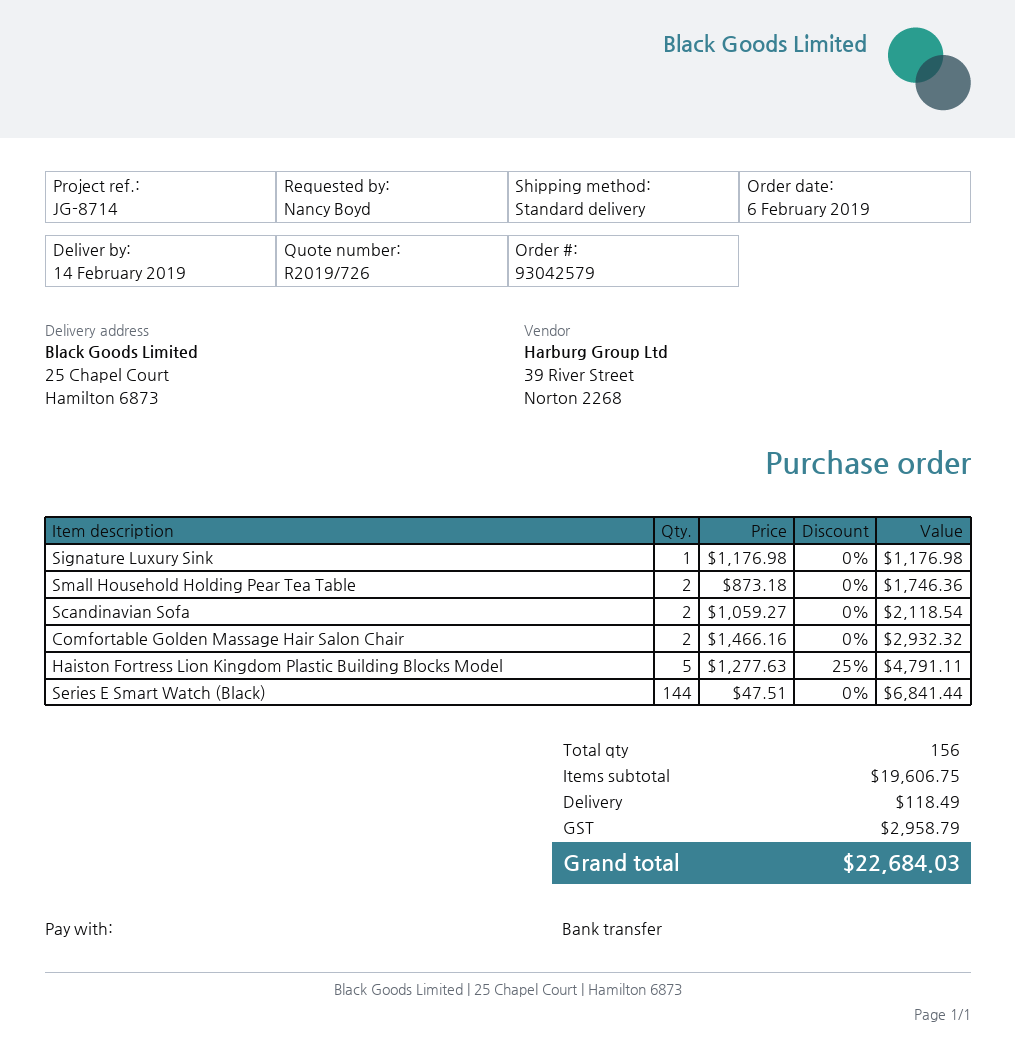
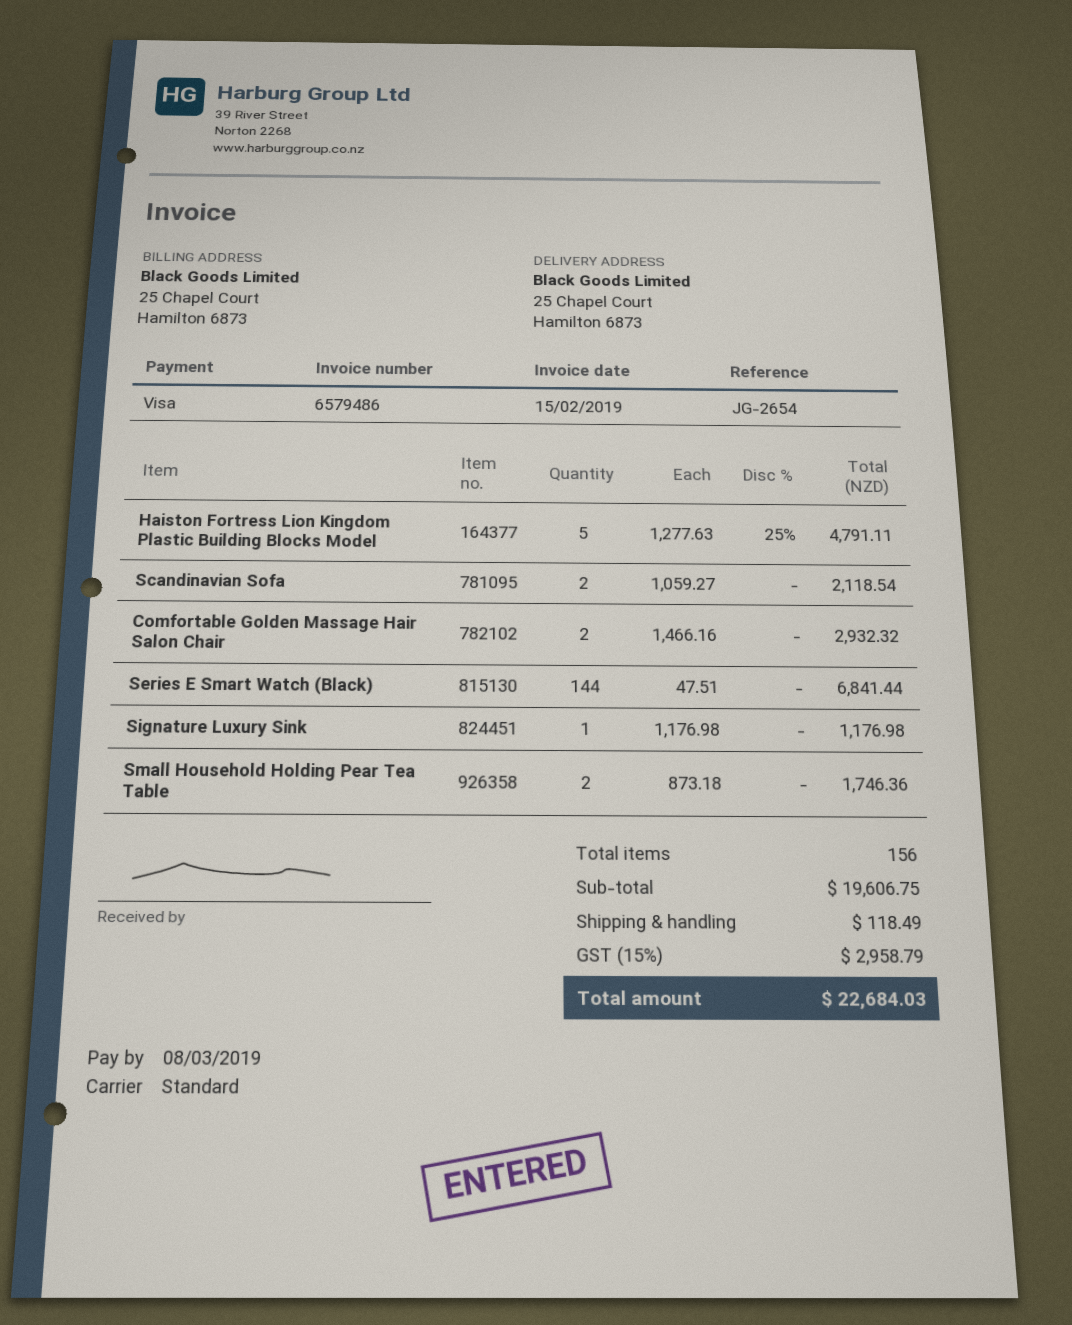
reference: JG-8714 -> JG-2654
payment method: bank transfer -> Visa

